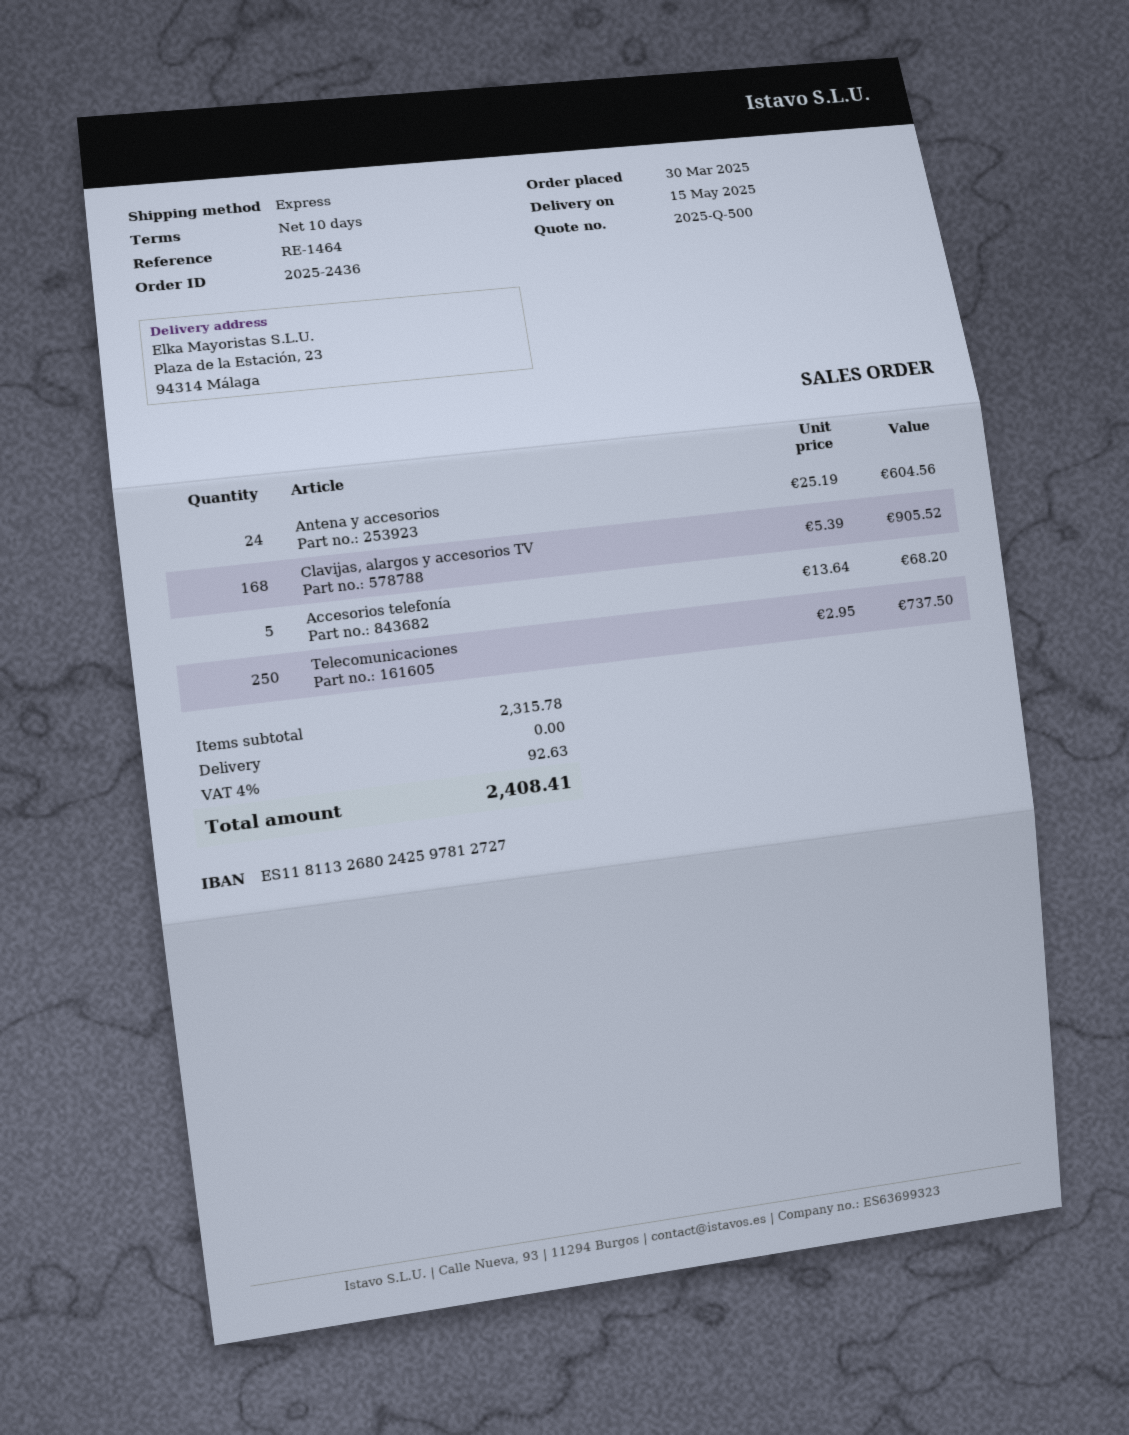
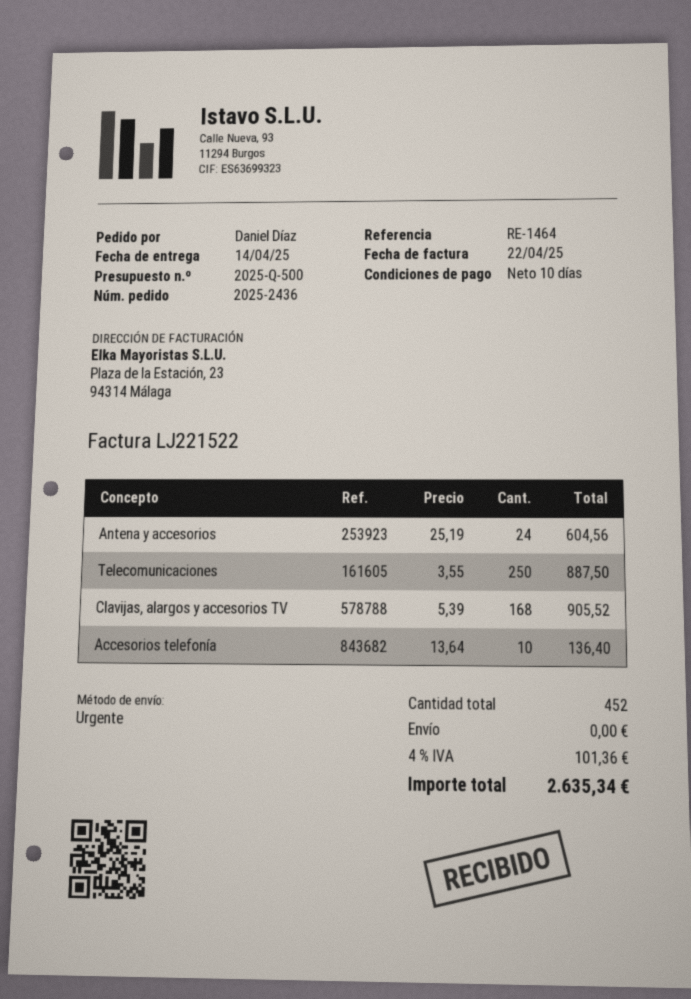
delivery date: 2025-05-15 -> 2025-04-14
Accesorios telefonía: 5 x 13.64 = 68.20 -> 10 x 13.64 = 136.40
Telecomunicaciones: 250 x 2.95 = 737.50 -> 250 x 3.55 = 887.50
tax: 4% = 92.63 -> 4% = 101.36
total: 2408.41 -> 2635.34

